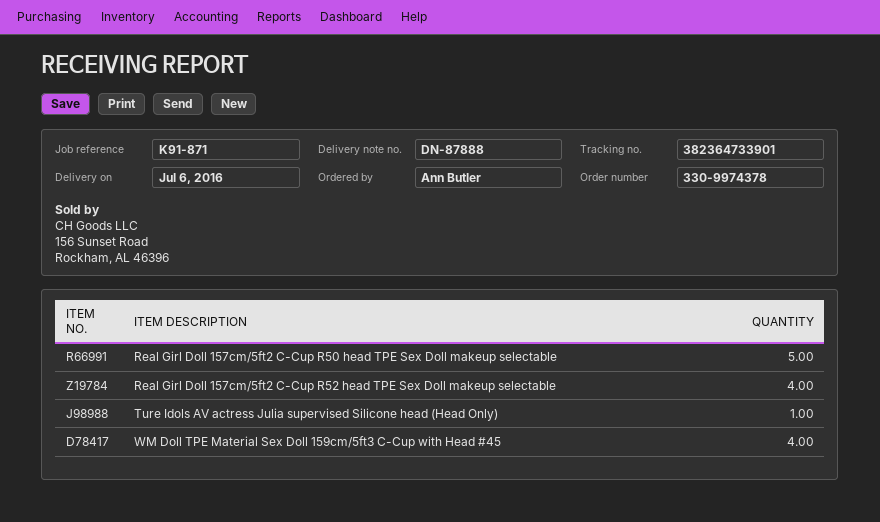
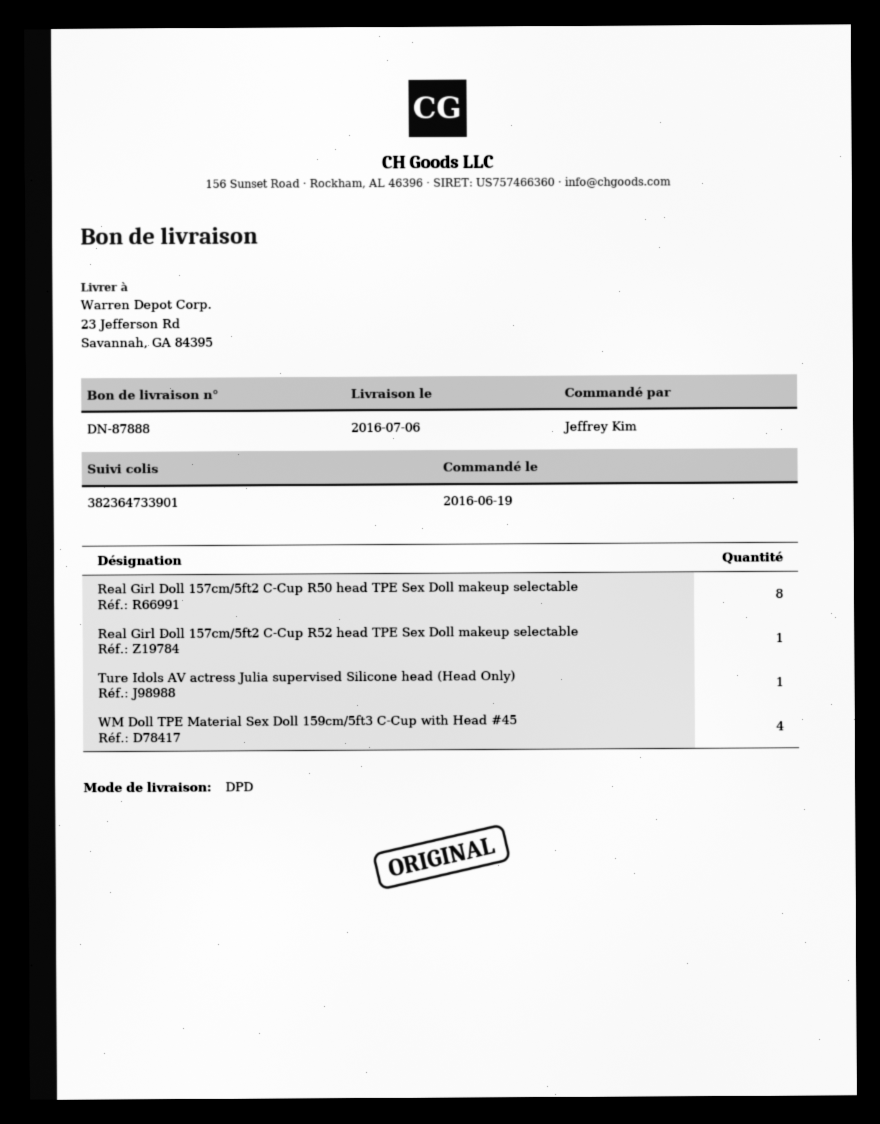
ordered by: Ann Butler -> Jeffrey Kim
Real Girl Doll 157cm/5ft2 C-Cup R50 head TPE Sex Doll makeup selectable: 5 -> 8
Real Girl Doll 157cm/5ft2 C-Cup R52 head TPE Sex Doll makeup selectable: 4 -> 1

